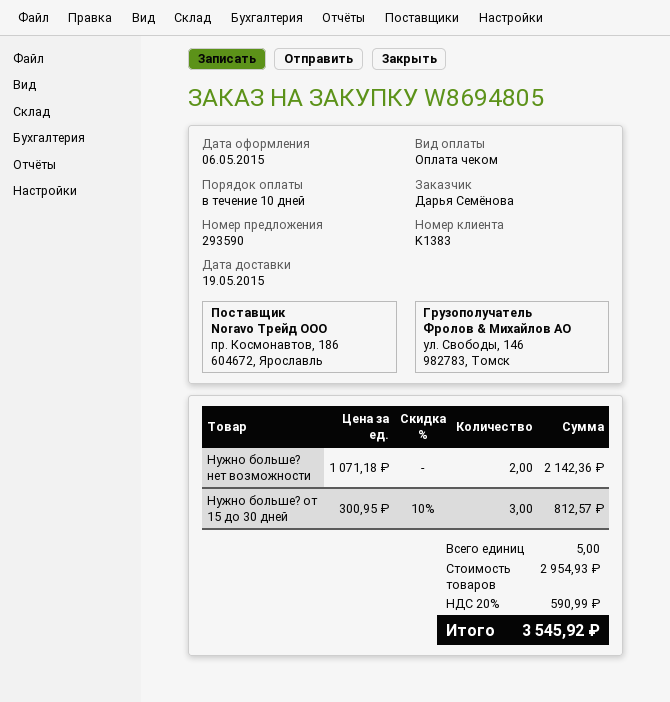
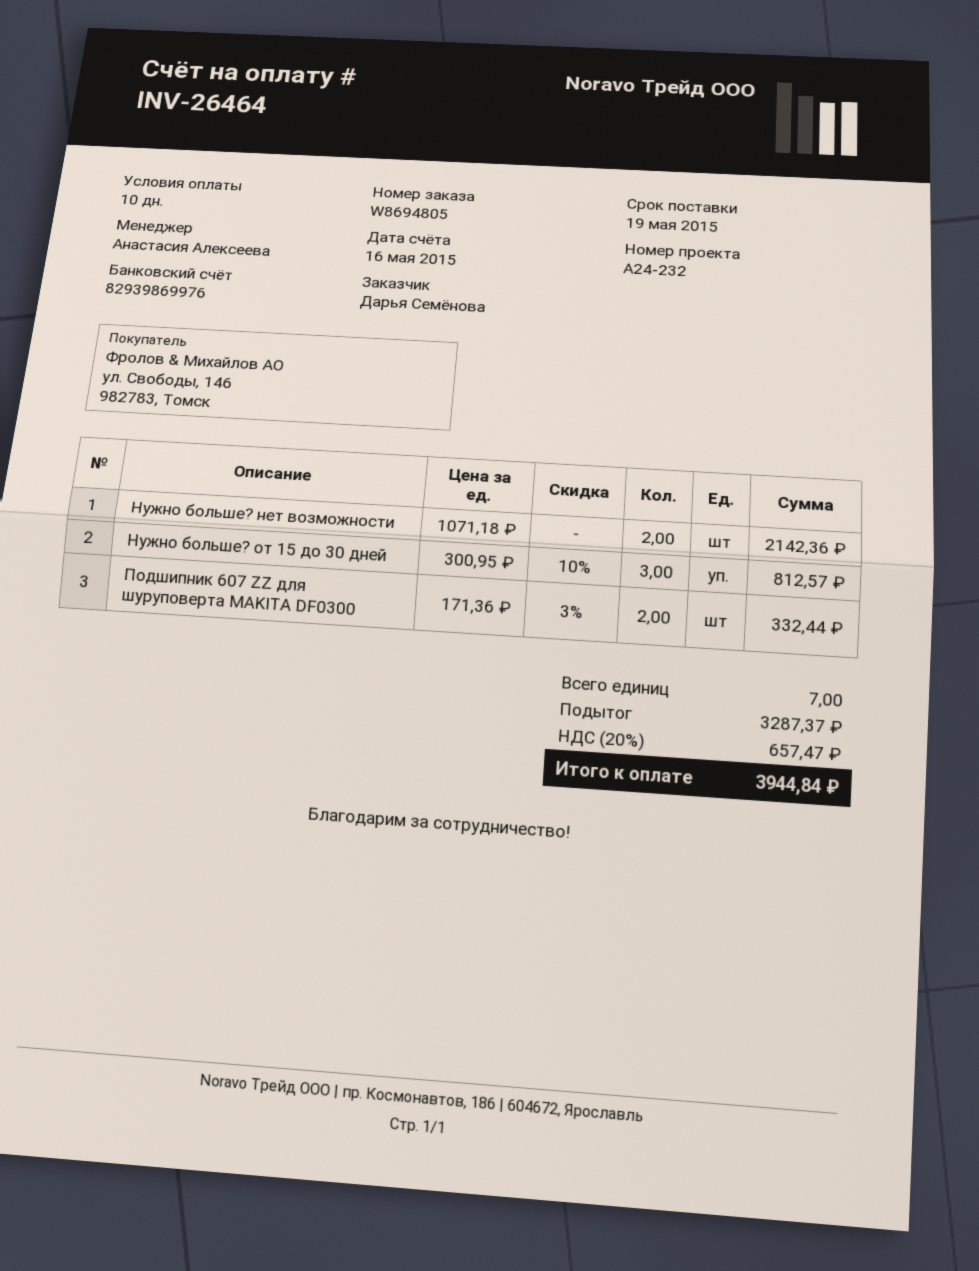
Подшипник 607 ZZ для шуруповерта MAKITA DF0300: none -> 2 x 171.36 - 3% = 332.44
total quantity: 5 -> 7
subtotal: 2954.93 -> 3287.37
tax: 20% = 590.99 -> 20% = 657.47
total: 3545.92 -> 3944.84

